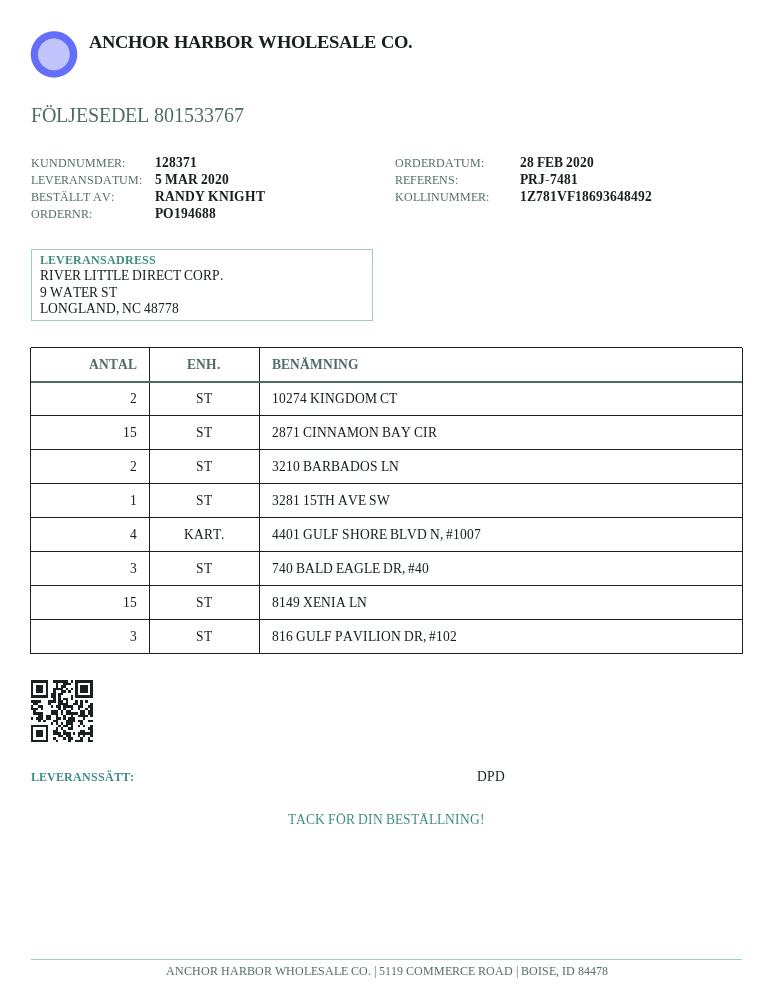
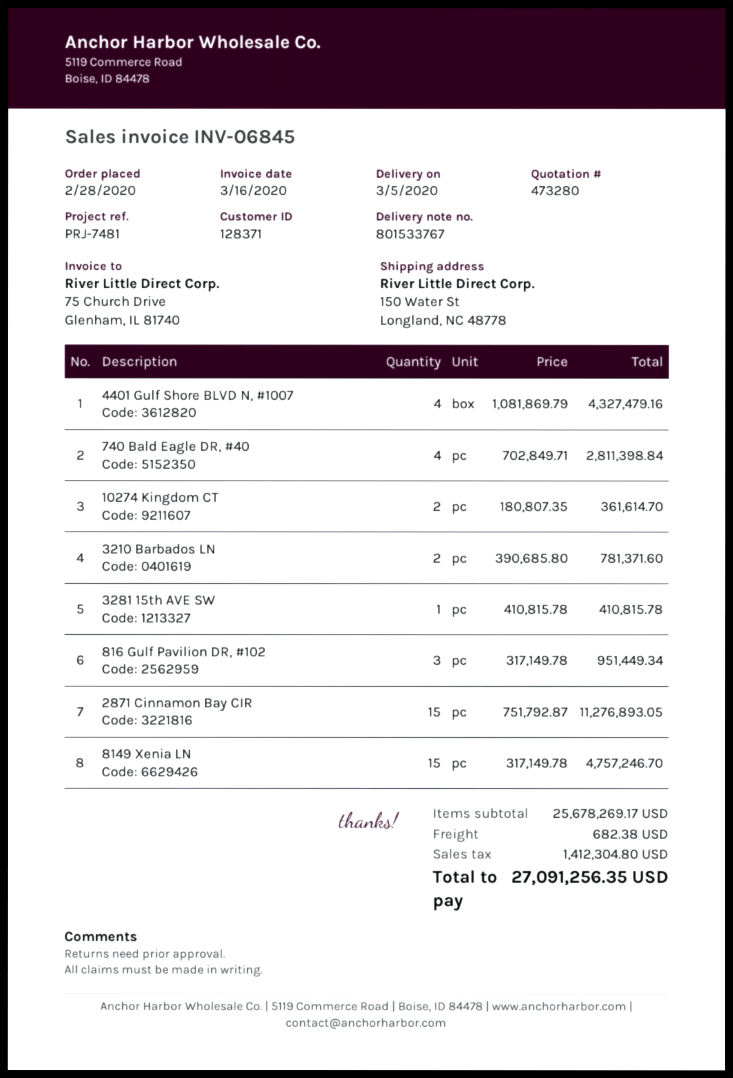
ship to: 9 WATER ST, LONGLAND, NC 48778 -> 150 Water St, Longland, NC 48778
740 BALD EAGLE DR, #40: 3 -> 4

